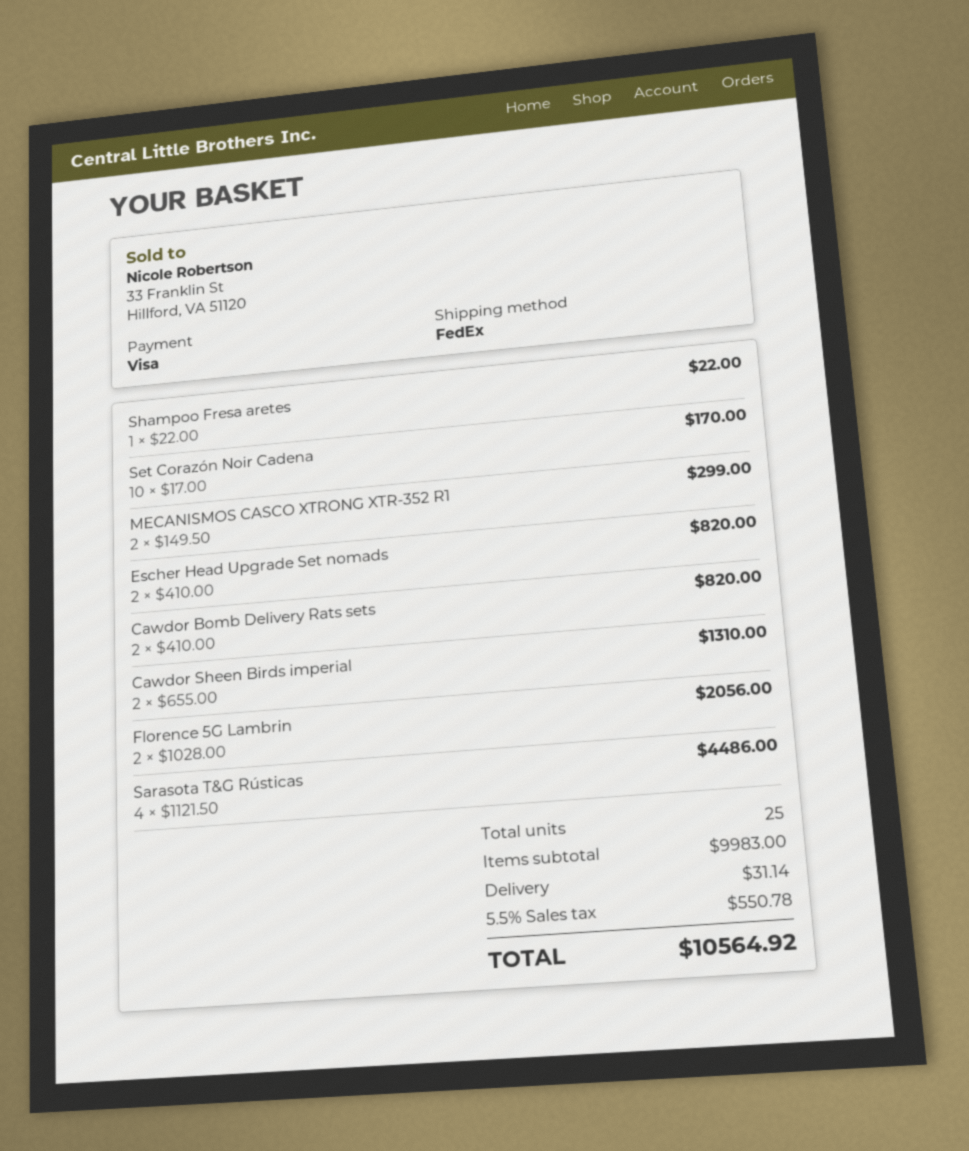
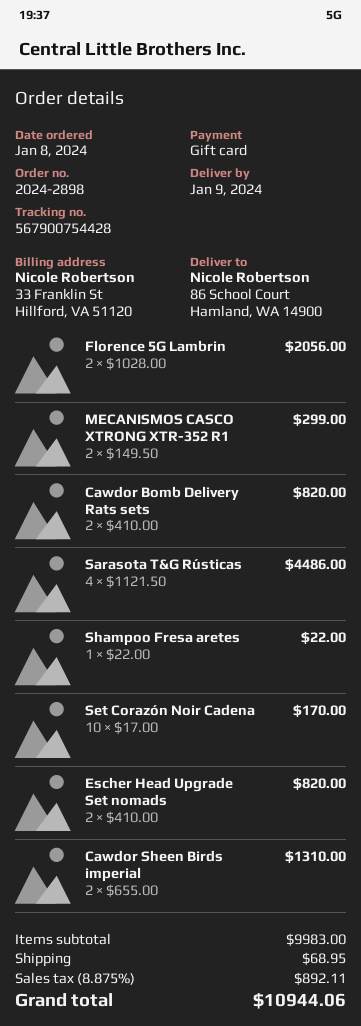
payment method: Visa -> gift card
shipping: 31.14 -> 68.95
tax: 5.5% = 550.78 -> 8.875% = 892.11
total: 10564.92 -> 10944.06

